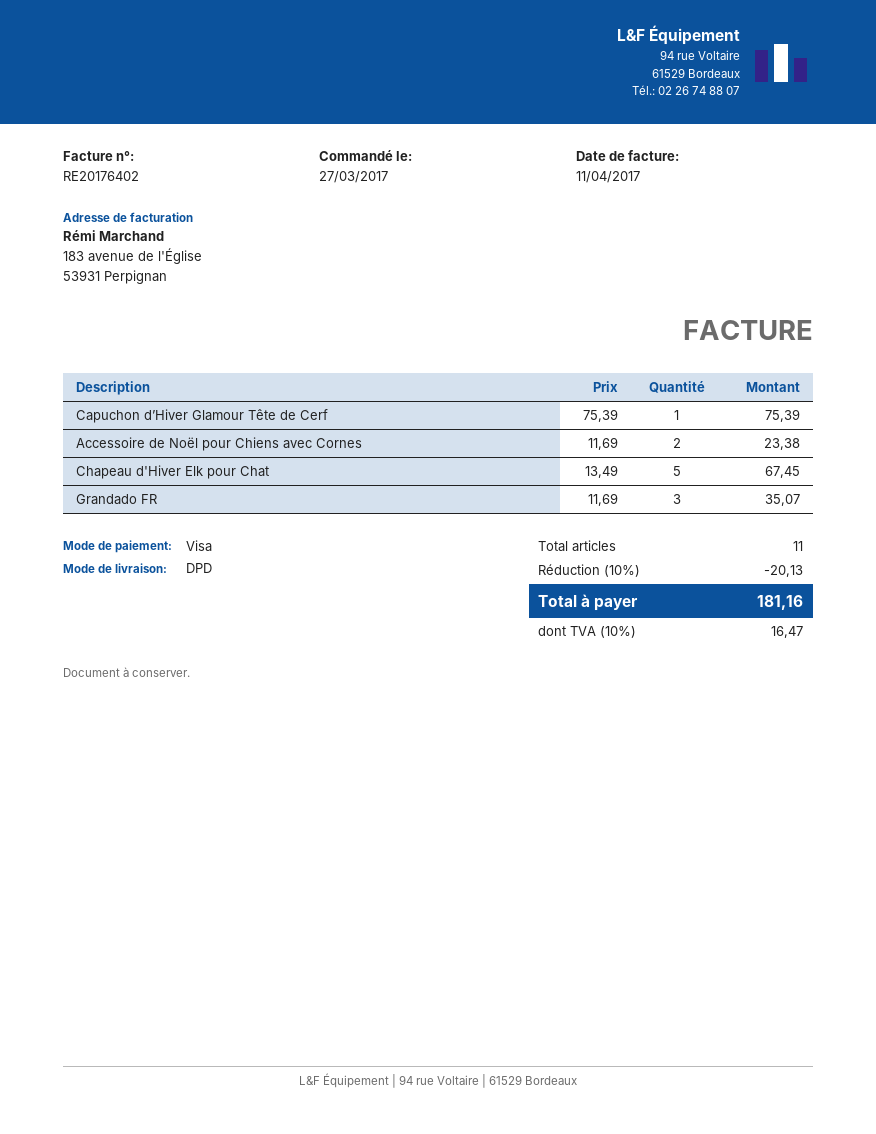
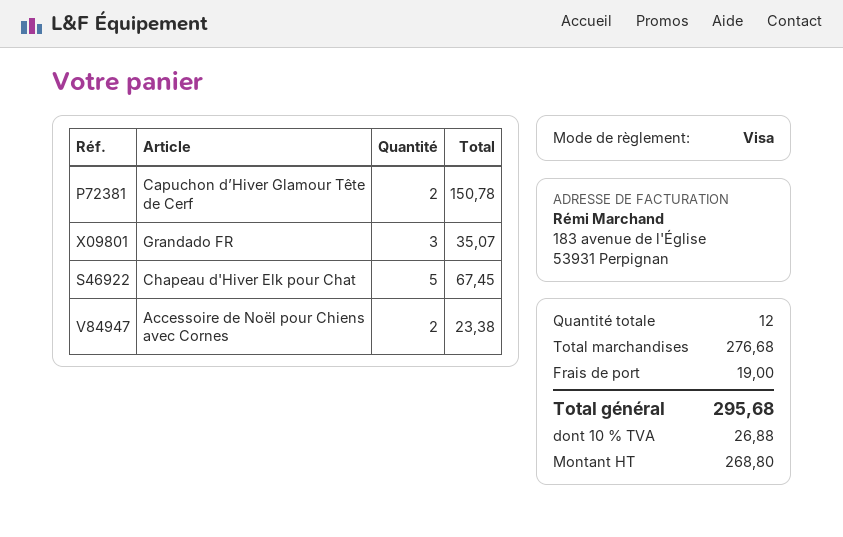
Capuchon d’Hiver Glamour Tête de Cerf: 1 for 75.39 -> 2 for 150.78
total quantity: 11 -> 12
discount: 10% = 20.13 -> none
shipping: none -> 19.00
tax: 10% = 16.47 -> 10% = 26.88
total: 181.16 -> 295.68

